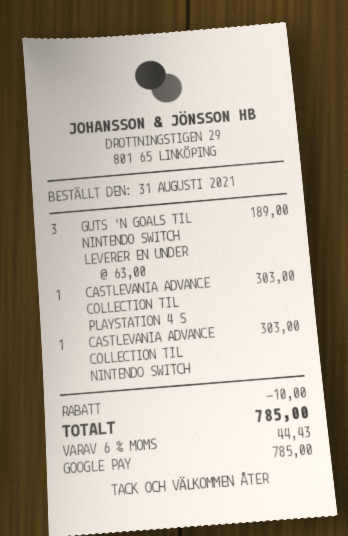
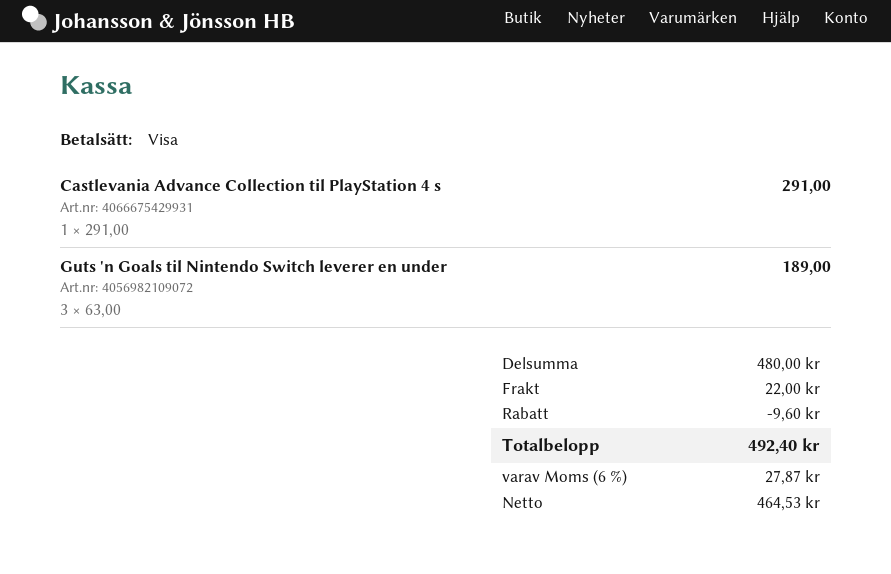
payment method: Google Pay -> Visa
CASTLEVANIA ADVANCE COLLECTION TIL PLAYSTATION 4 S: 1 x 303.00 = 303.00 -> 1 x 291.00 = 291.00
CASTLEVANIA ADVANCE COLLECTION TIL NINTENDO SWITCH: 1 x 303.00 = 303.00 -> none
discount: 10.00 -> 9.60
shipping: none -> 22.00
tax: 6% = 44.43 -> 6% = 27.87
total: 785.00 -> 492.40

